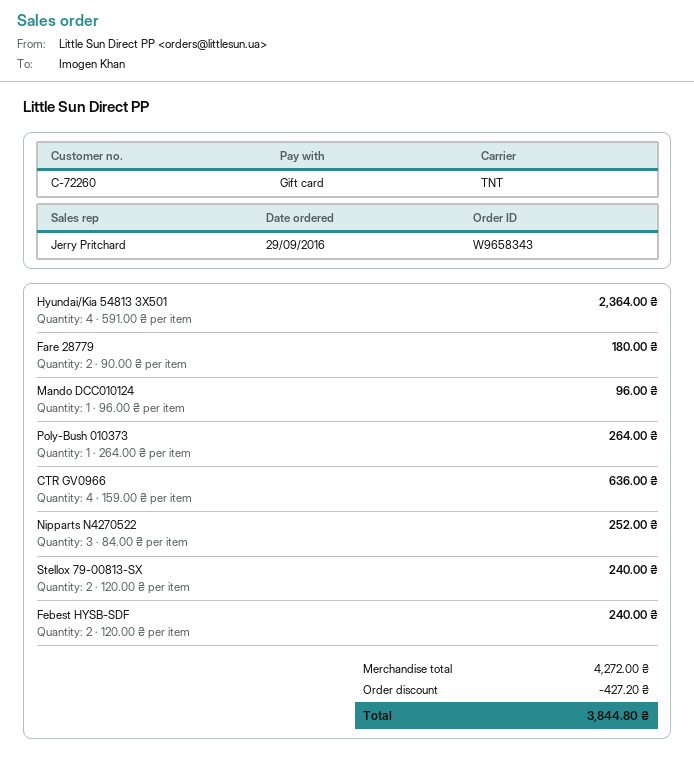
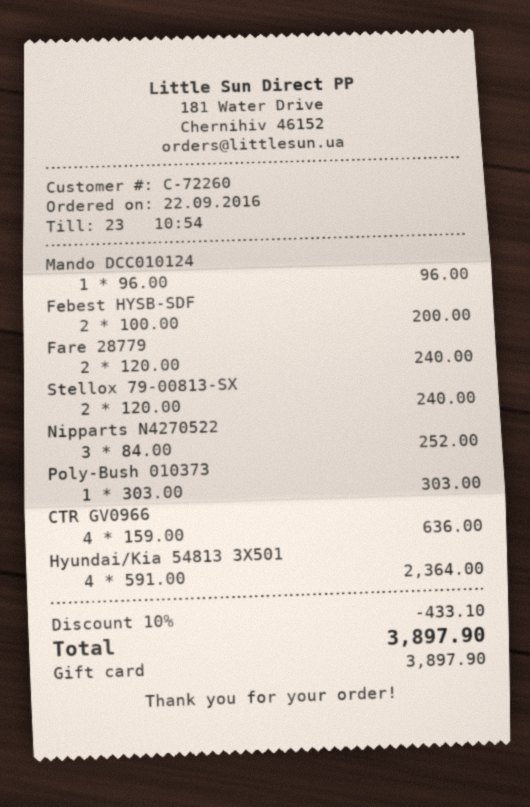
order date: 2016-09-29 -> 2016-09-22
Fare 28779: 2 x 90.00 = 180.00 -> 2 x 120.00 = 240.00
Poly-Bush 010373: 1 x 264.00 = 264.00 -> 1 x 303.00 = 303.00
Febest HYSB-SDF: 2 x 120.00 = 240.00 -> 2 x 100.00 = 200.00
discount: 427.20 -> 433.10
total: 3844.80 -> 3897.90

